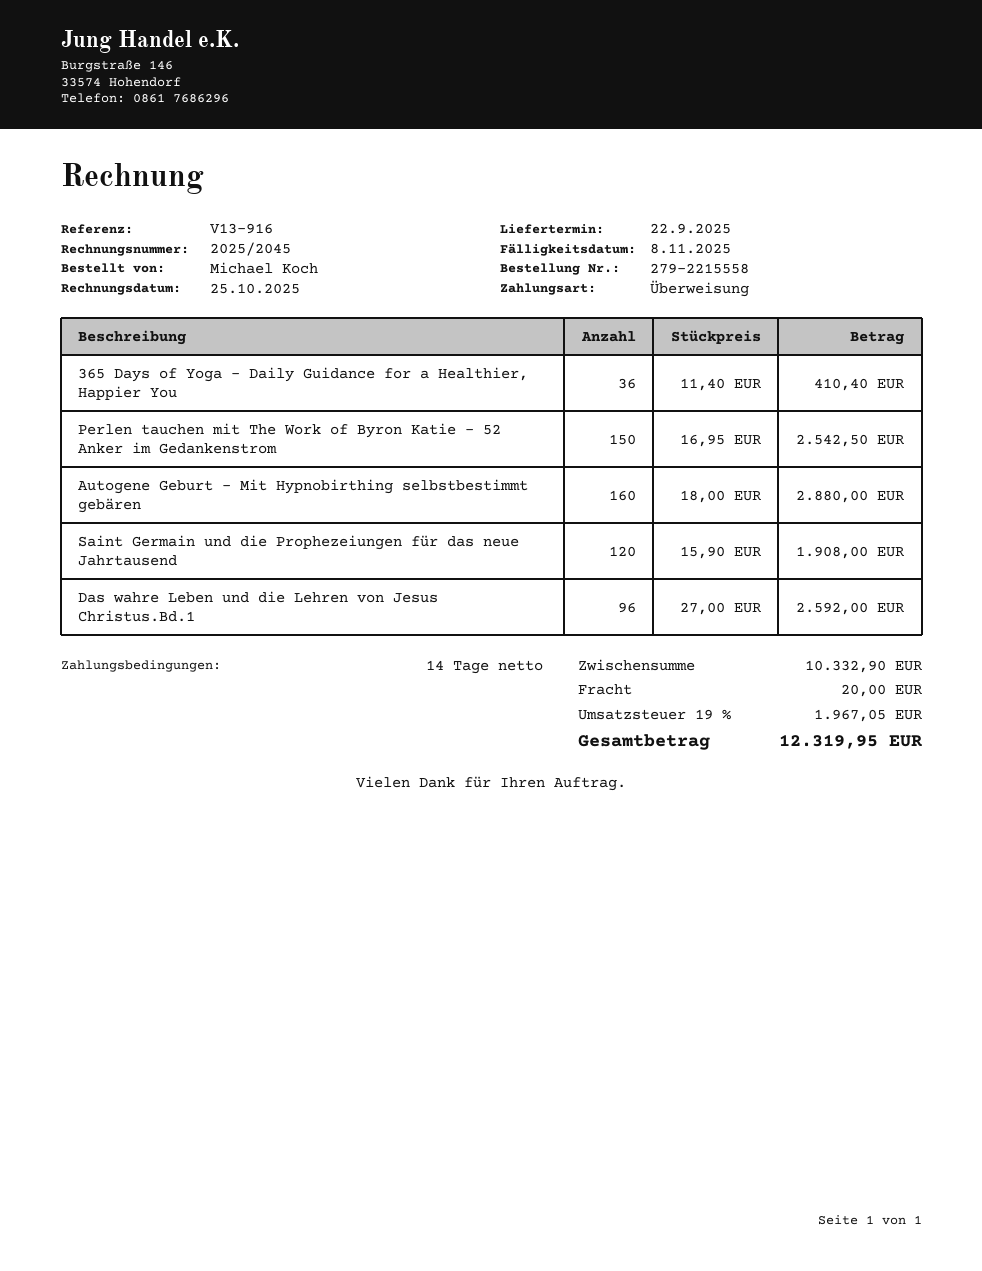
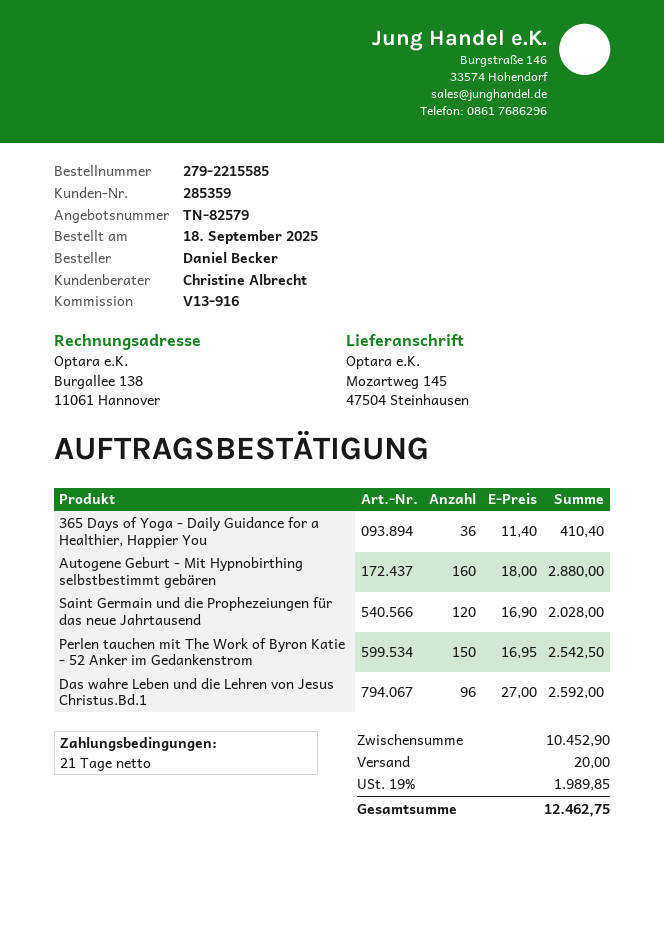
order number: 279-2215558 -> 279-2215585
payment terms: 14 days -> 21 days
ordered by: Michael Koch -> Daniel Becker
Saint Germain und die Prophezeiungen für das neue Jahrtausend: 120 x 15.90 = 1908.00 -> 120 x 16.90 = 2028.00
subtotal: 10332.90 -> 10452.90
tax: 19% = 1967.05 -> 19% = 1989.85
total: 12319.95 -> 12462.75

